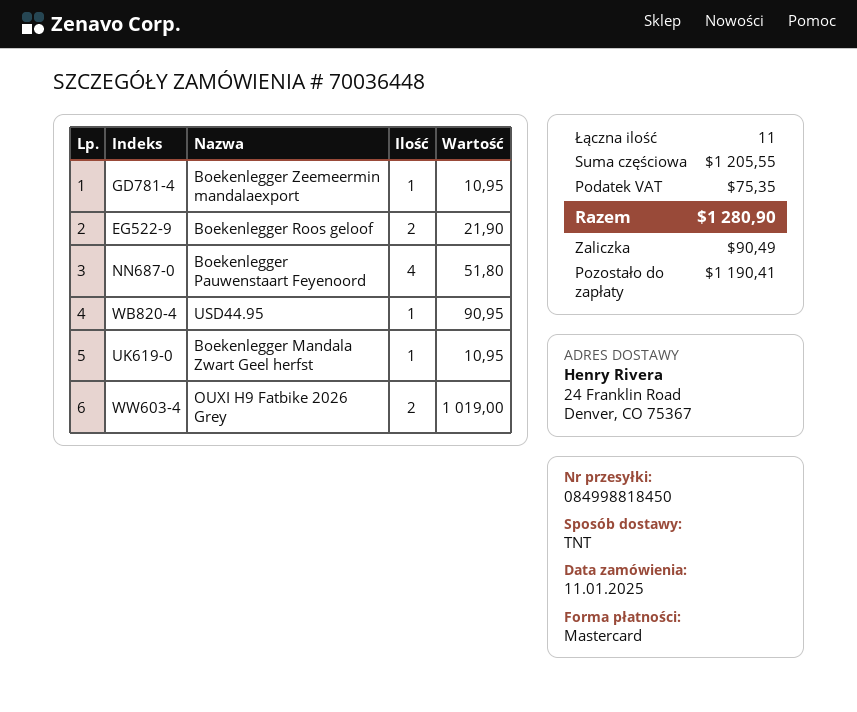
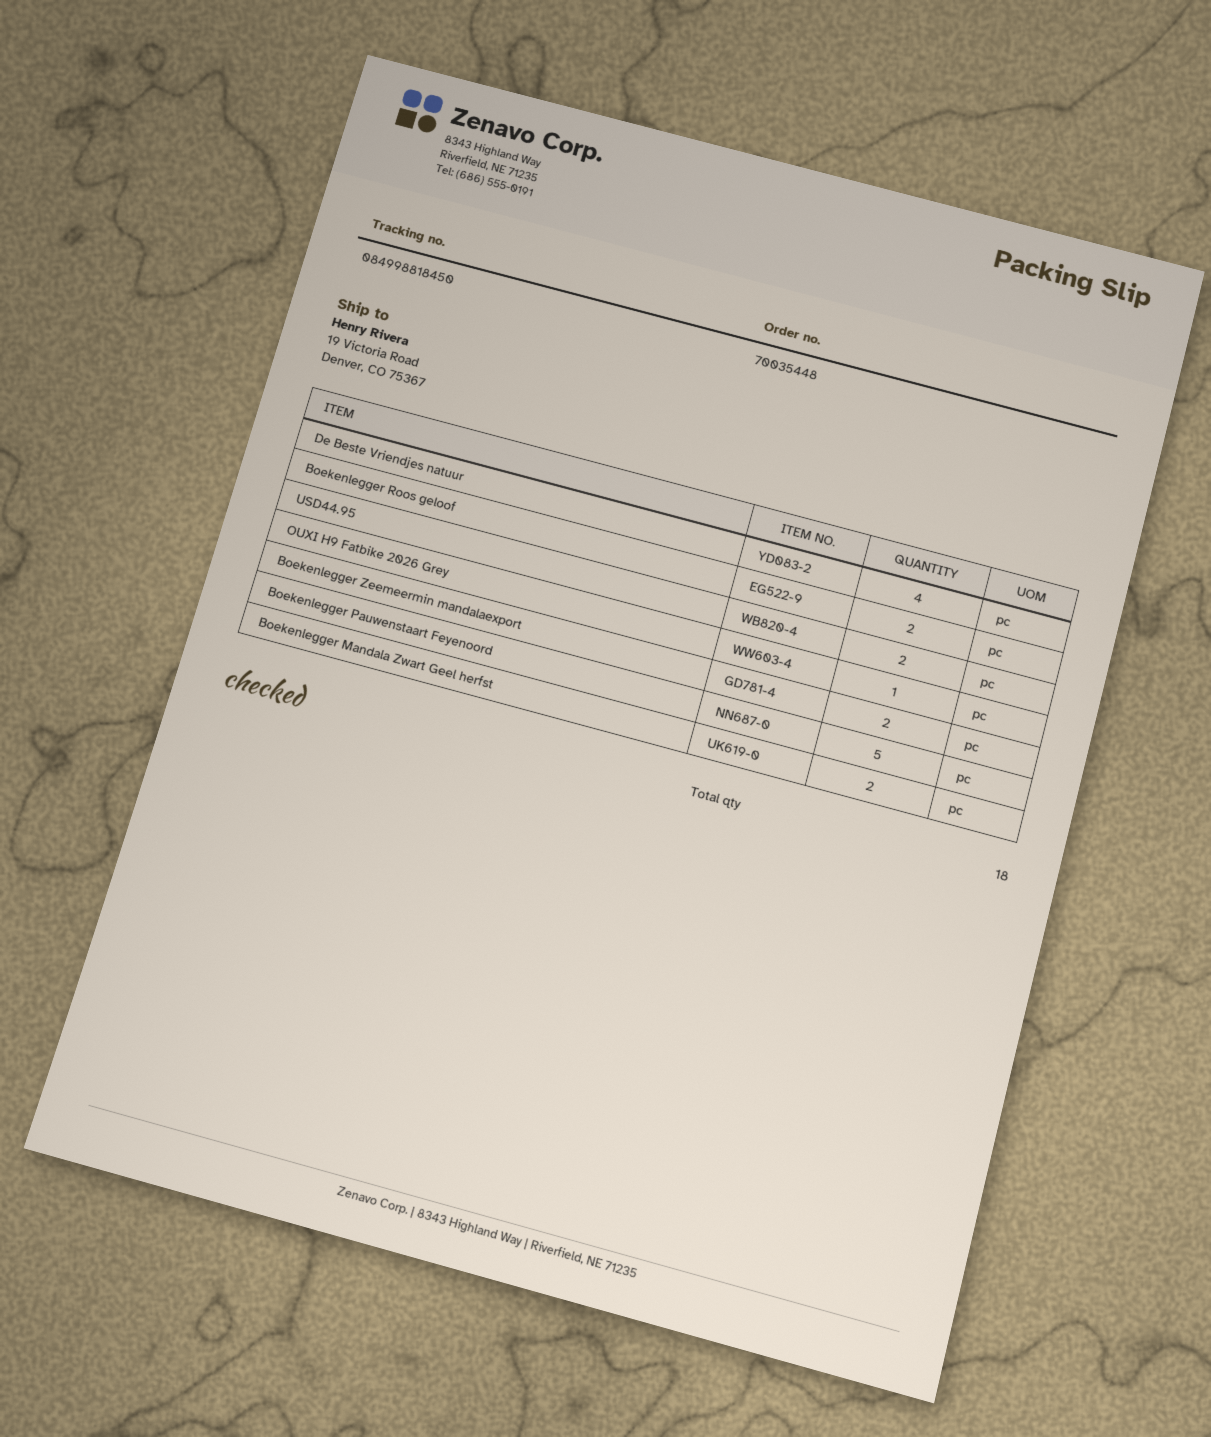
order number: 70036448 -> 70035448
ship to: 24 Franklin Road, Denver, CO 75367 -> 19 Victoria Road, Denver, CO 75367
Boekenlegger Zeemeermin mandalaexport: 1 -> 2
Boekenlegger Pauwenstaart Feyenoord: 4 -> 5
USD44.95: 1 -> 2
Boekenlegger Mandala Zwart Geel herfst: 1 -> 2
OUXI H9 Fatbike 2026 Grey: 2 -> 1
De Beste Vriendjes natuur: none -> 4
total quantity: 11 -> 18

